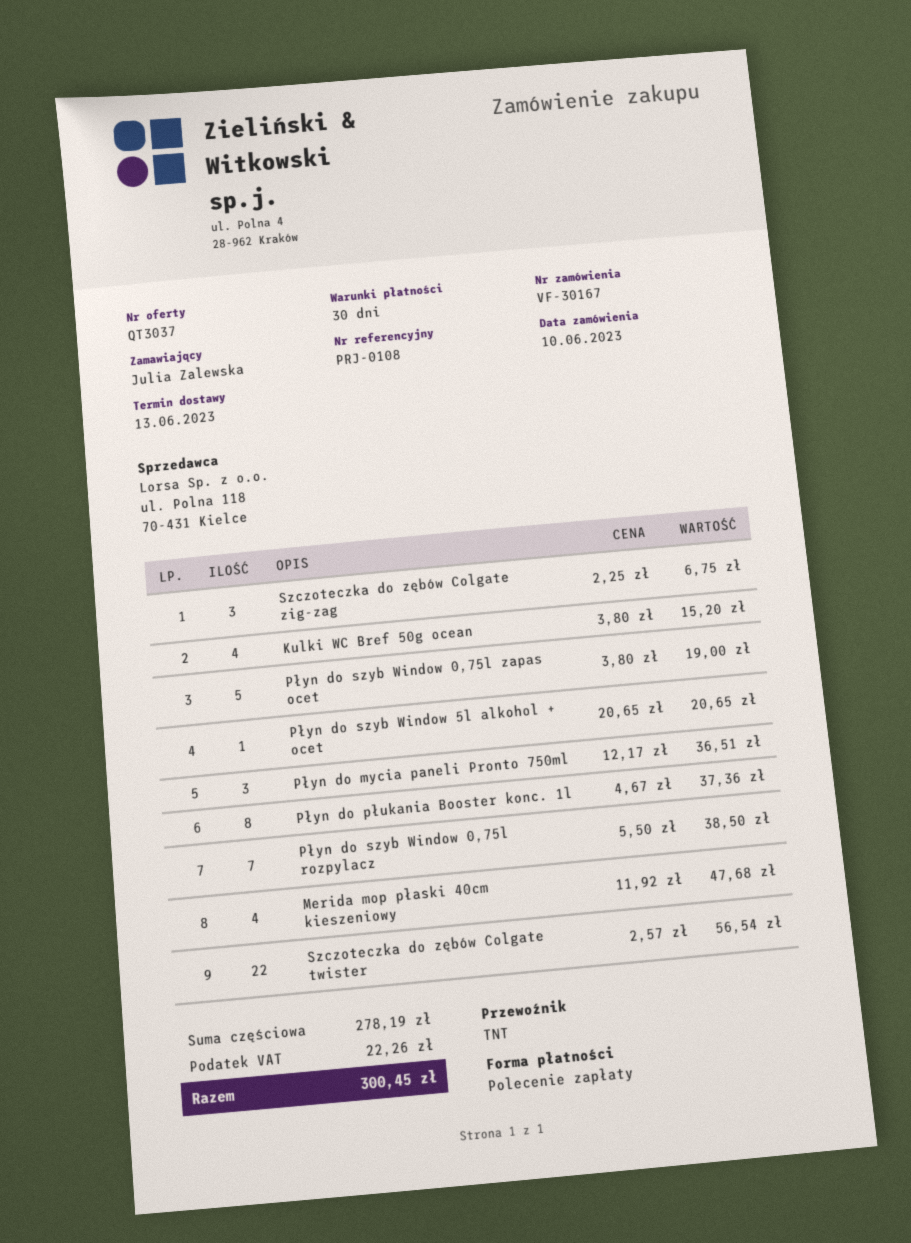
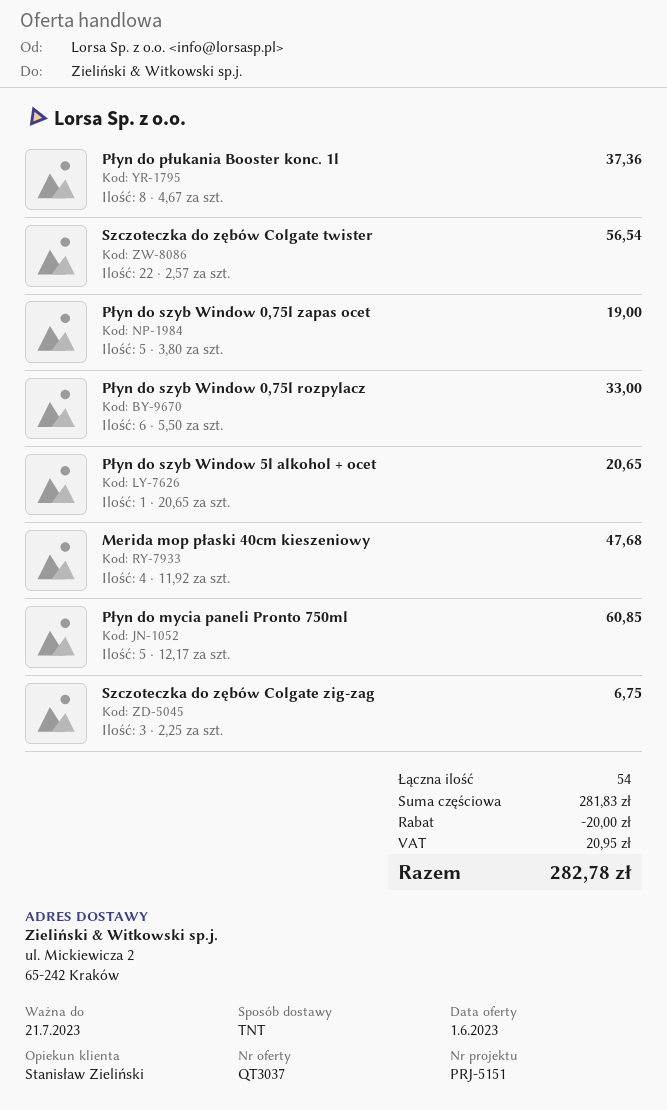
reference: PRJ-0108 -> PRJ-5151
Kulki WC Bref 50g ocean: 4 x 3.80 = 15.20 -> none
Płyn do mycia paneli Pronto 750ml: 3 x 12.17 = 36.51 -> 5 x 12.17 = 60.85
Płyn do szyb Window 0,75l rozpylacz: 7 x 5.50 = 38.50 -> 6 x 5.50 = 33.00
subtotal: 278.19 -> 281.83
discount: none -> 20.00
tax: 22.26 -> 20.95
total: 300.45 -> 282.78

